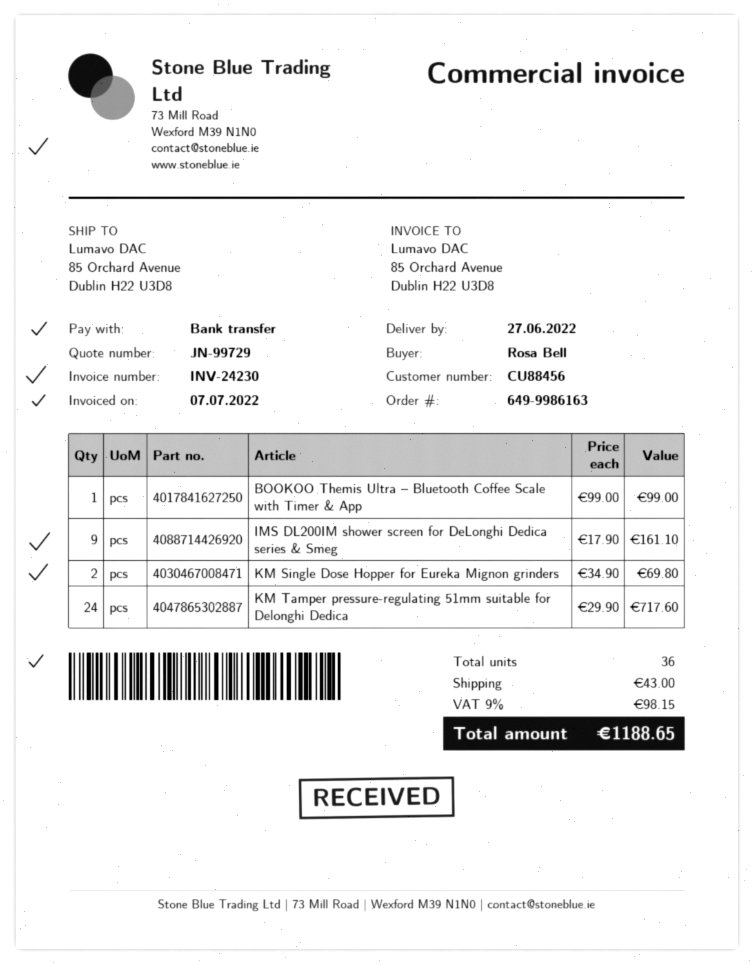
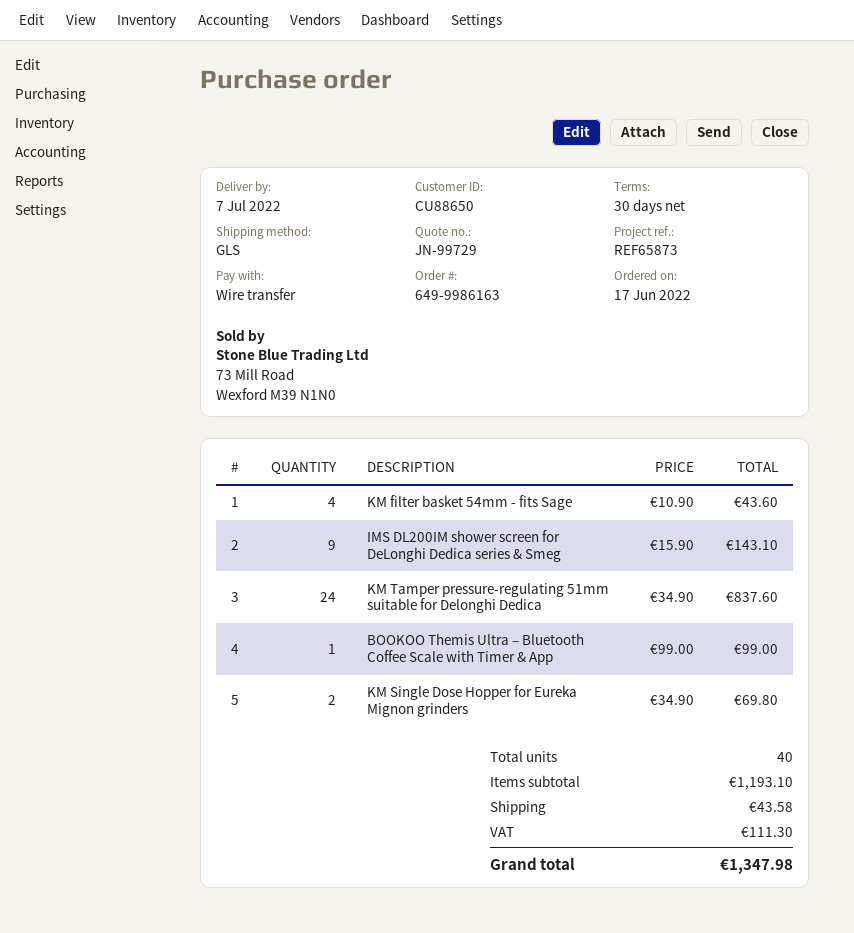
delivery date: 2022-06-27 -> 2022-07-07
customer number: CU88456 -> CU88650
IMS DL200IM shower screen for DeLonghi Dedica series & Smeg: 9 x 17.90 = 161.10 -> 9 x 15.90 = 143.10
KM Tamper pressure-regulating 51mm suitable for Delonghi Dedica: 24 x 29.90 = 717.60 -> 24 x 34.90 = 837.60
KM filter basket 54mm - fits Sage: none -> 4 x 10.90 = 43.60
total quantity: 36 -> 40
shipping: 43.00 -> 43.58
tax: 98.15 -> 111.30
total: 1188.65 -> 1347.98

